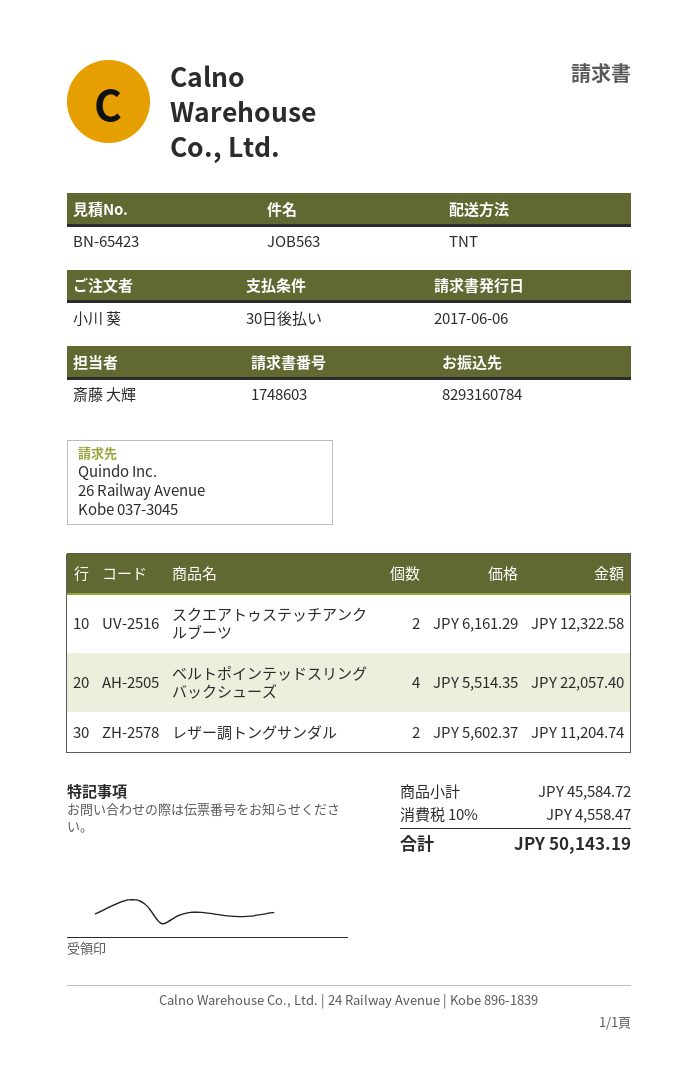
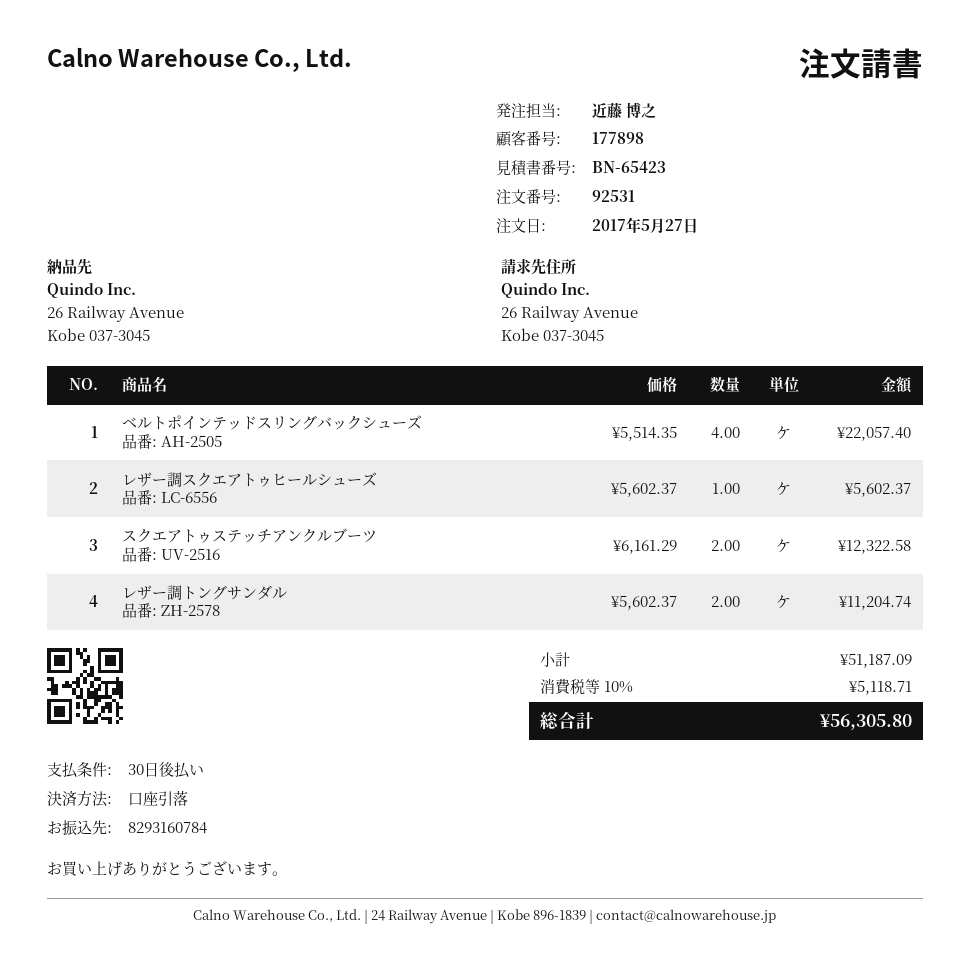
ordered by: 小川 葵 -> 近藤 博之
レザー調スクエアトゥヒールシューズ: none -> 1 x 5602.37 = 5602.37
subtotal: 45584.72 -> 51187.09
tax: 10% = 4558.47 -> 10% = 5118.71
total: 50143.19 -> 56305.80

